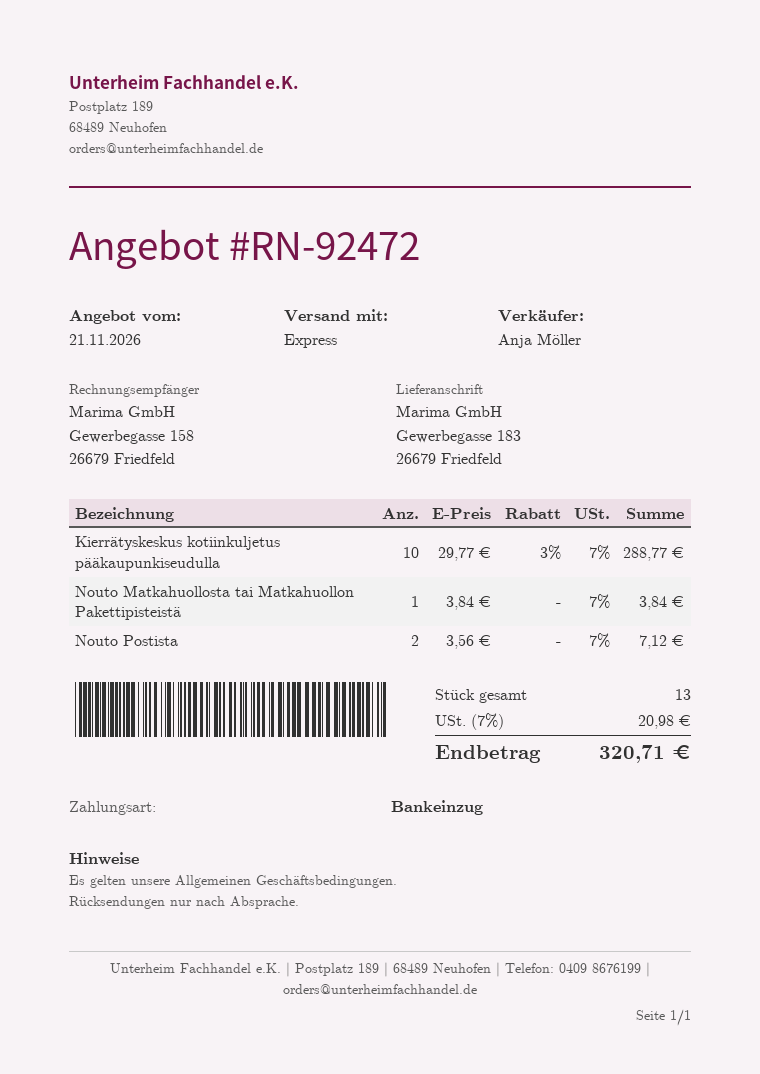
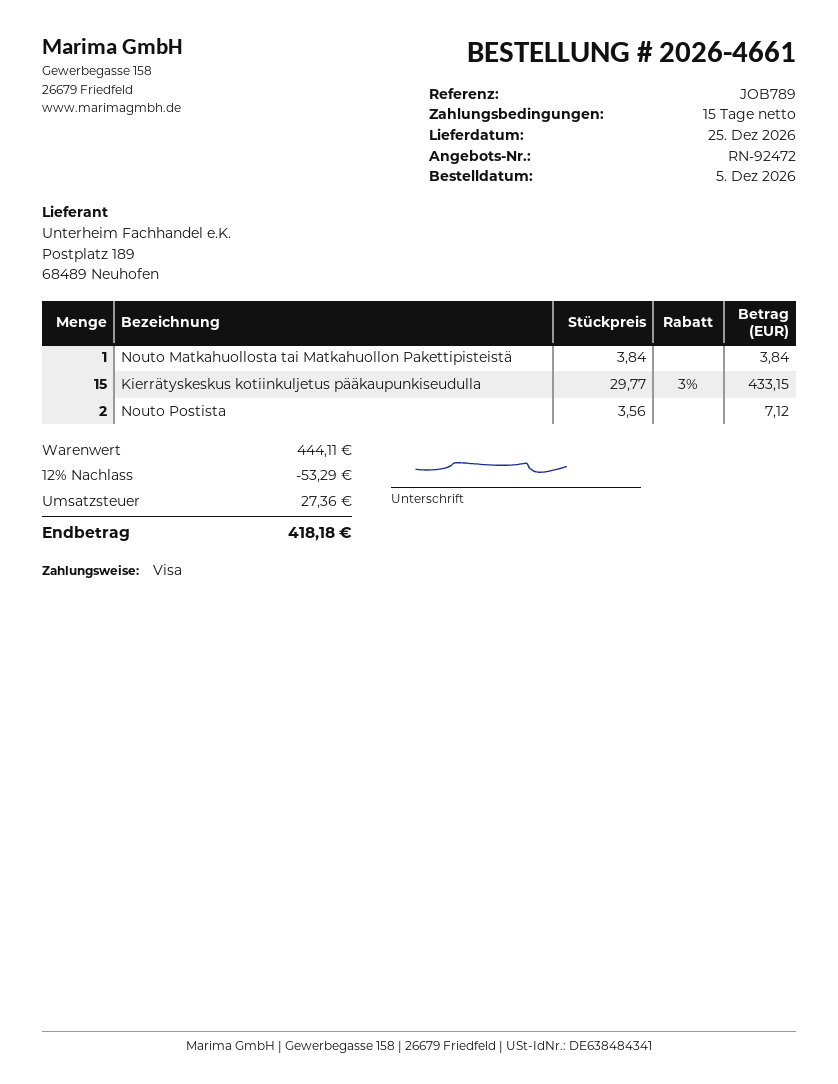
payment method: direct debit -> Visa
Kierrätyskeskus kotiinkuljetus pääkaupunkiseudulla: 10 x 29.77 - 3% = 288.77 -> 15 x 29.77 - 3% = 433.15
discount: none -> 12% = 53.29
tax: 20.98 -> 27.36
total: 320.71 -> 418.18

